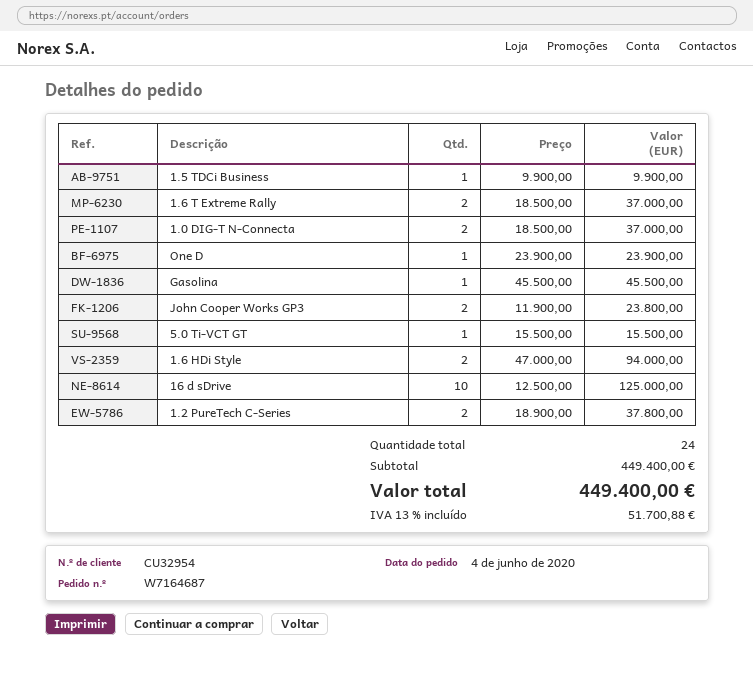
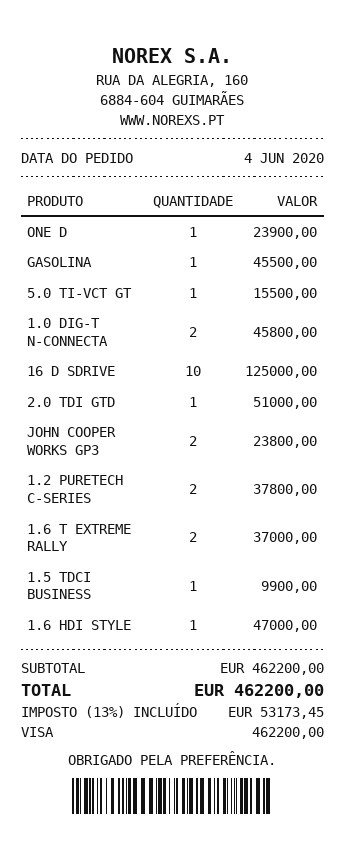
1.0 DIG-T N-Connecta: 2 for 37000.00 -> 2 for 45800.00
1.6 HDi Style: 2 for 94000.00 -> 1 for 47000.00
2.0 TDI GTD: none -> 1 for 51000.00
subtotal: 449400.00 -> 462200.00
tax: 13% = 51700.88 -> 13% = 53173.45
total: 449400.00 -> 462200.00

